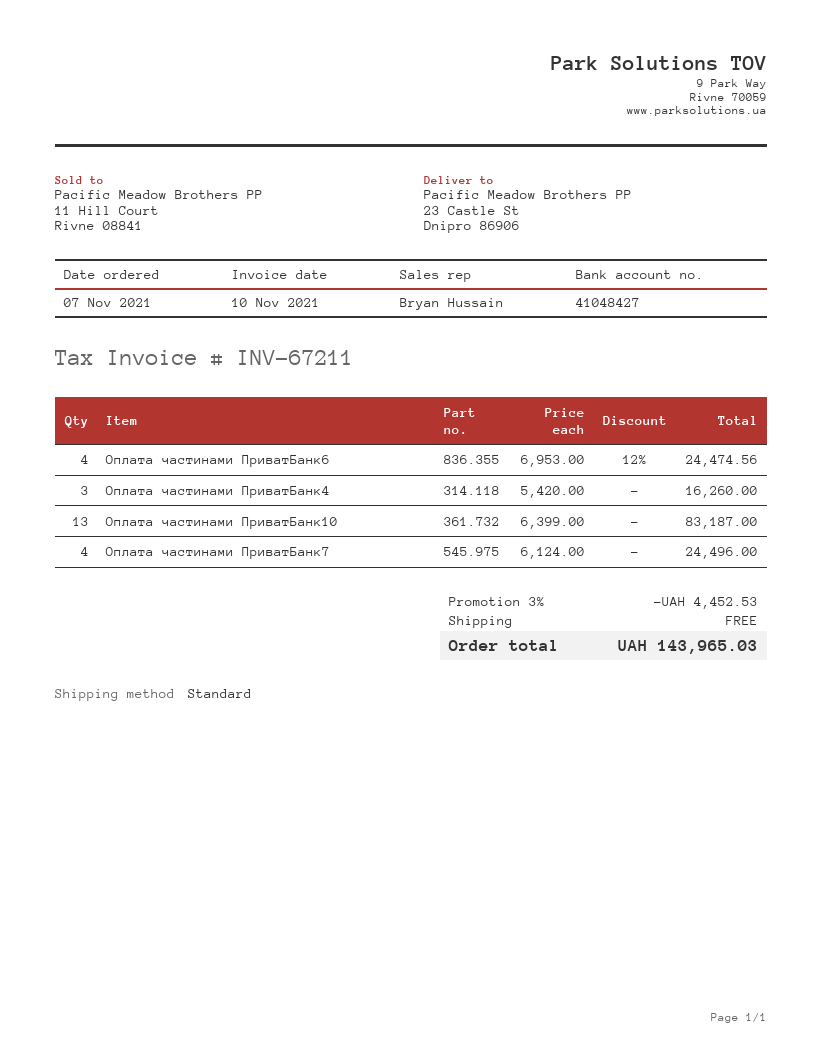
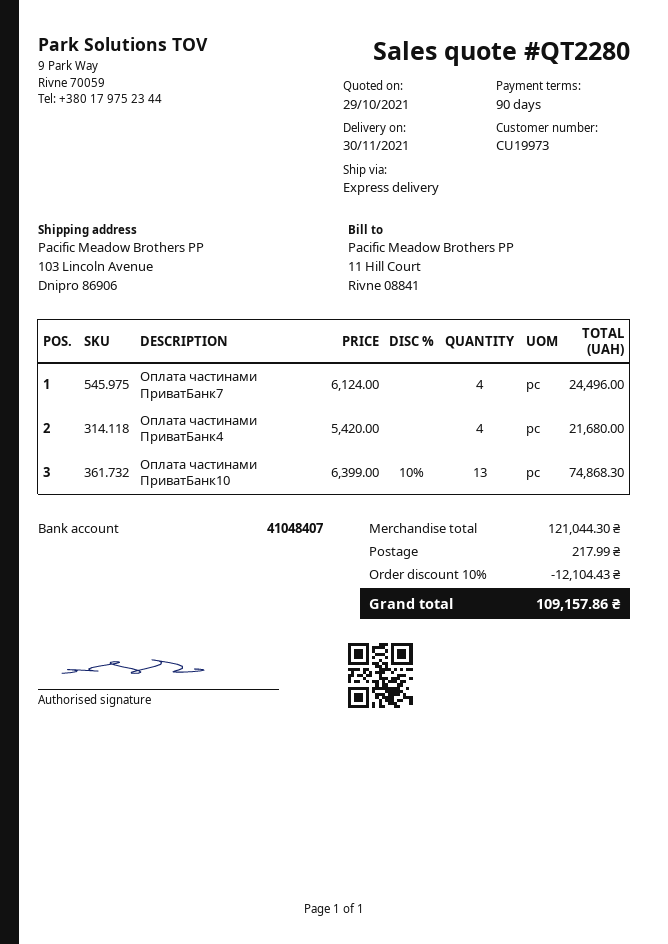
bank account: 41048427 -> 41048407
shipping method: standard -> express
ship to: 23 Castle St, Dnipro 86906 -> 103 Lincoln Avenue, Dnipro 86906
Оплата частинами ПриватБанк6: 4 x 6953.00 - 12% = 24474.56 -> none
Оплата частинами ПриватБанк4: 3 x 5420.00 = 16260.00 -> 4 x 5420.00 = 21680.00
Оплата частинами ПриватБанк10: 13 x 6399.00 = 83187.00 -> 13 x 6399.00 - 10% = 74868.30
discount: 3% = 4452.53 -> 10% = 12104.43
shipping: 0.00 -> 217.99
total: 143965.03 -> 109157.86

